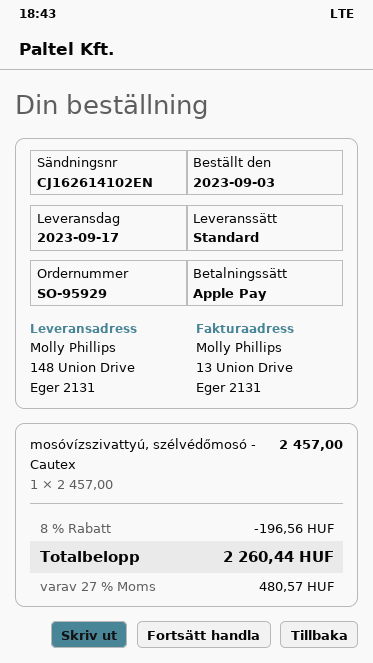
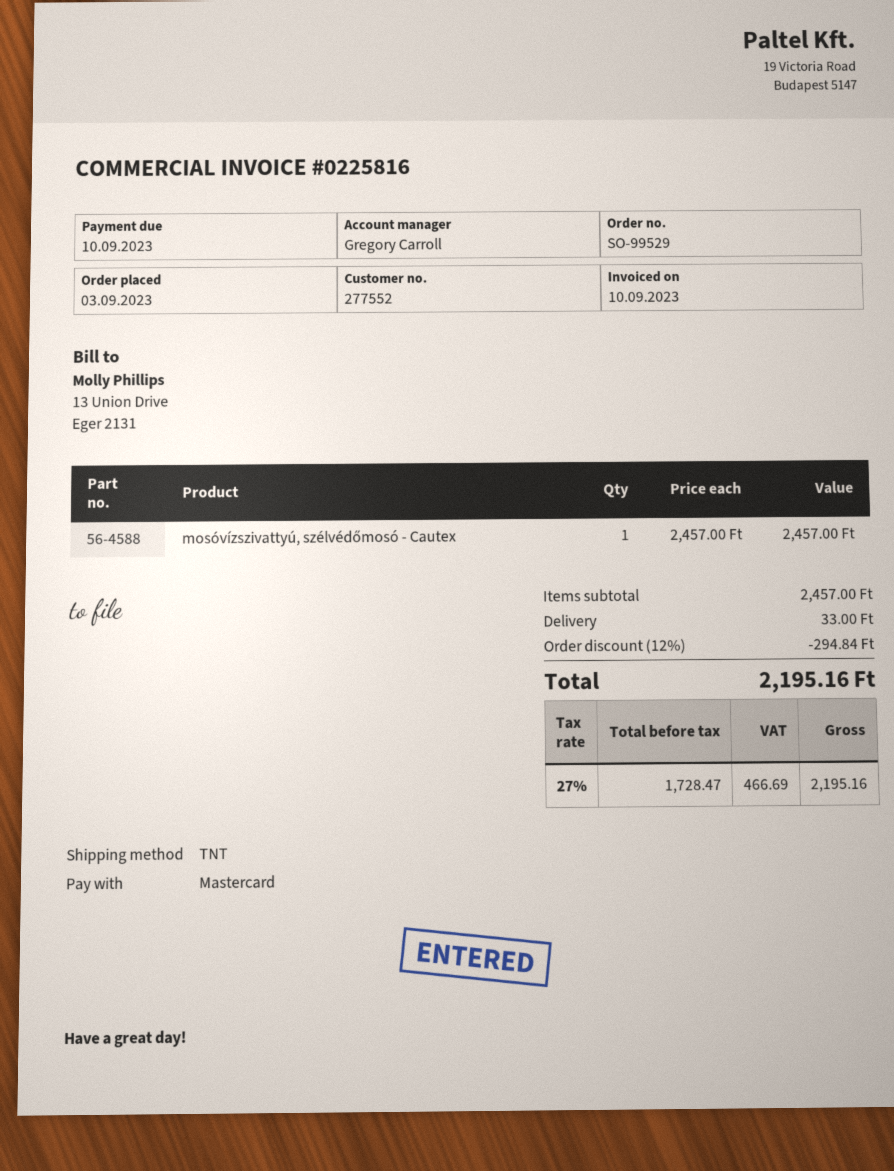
order number: SO-95929 -> SO-99529
payment method: Apple Pay -> Mastercard
shipping method: standard -> TNT
discount: 8% = 196.56 -> 12% = 294.84
shipping: none -> 33.00
tax: 27% = 480.57 -> 27% = 466.69
total: 2260.44 -> 2195.16

